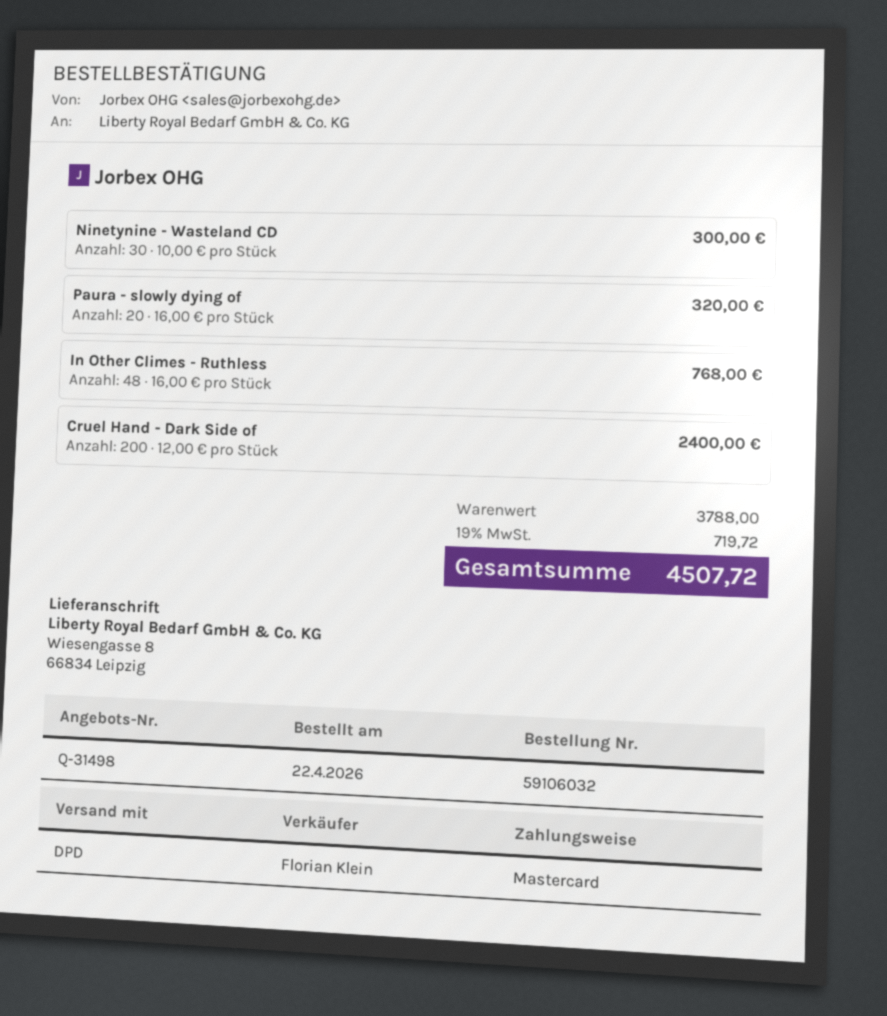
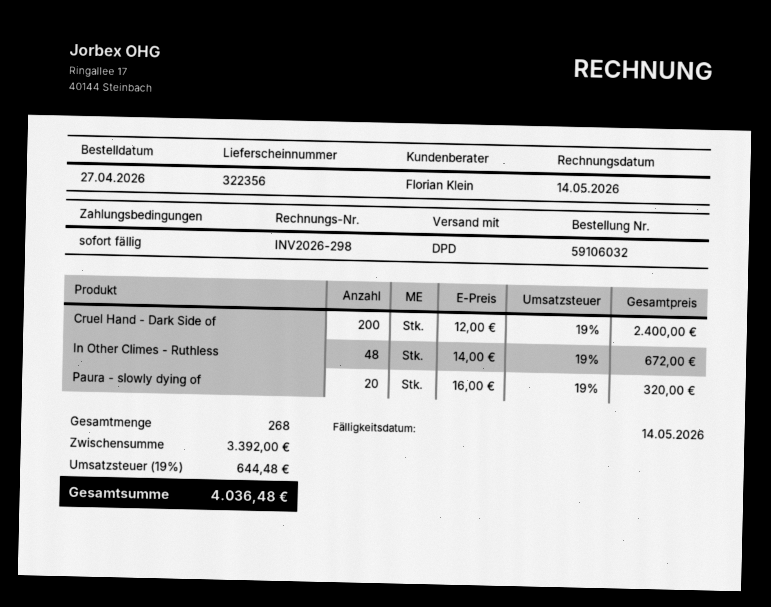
order date: 2026-04-22 -> 2026-04-27
Ninetynine - Wasteland CD: 30 x 10.00 = 300.00 -> none
In Other Climes - Ruthless: 48 x 16.00 = 768.00 -> 48 x 14.00 = 672.00
subtotal: 3788.00 -> 3392.00
tax: 19% = 719.72 -> 19% = 644.48
total: 4507.72 -> 4036.48

